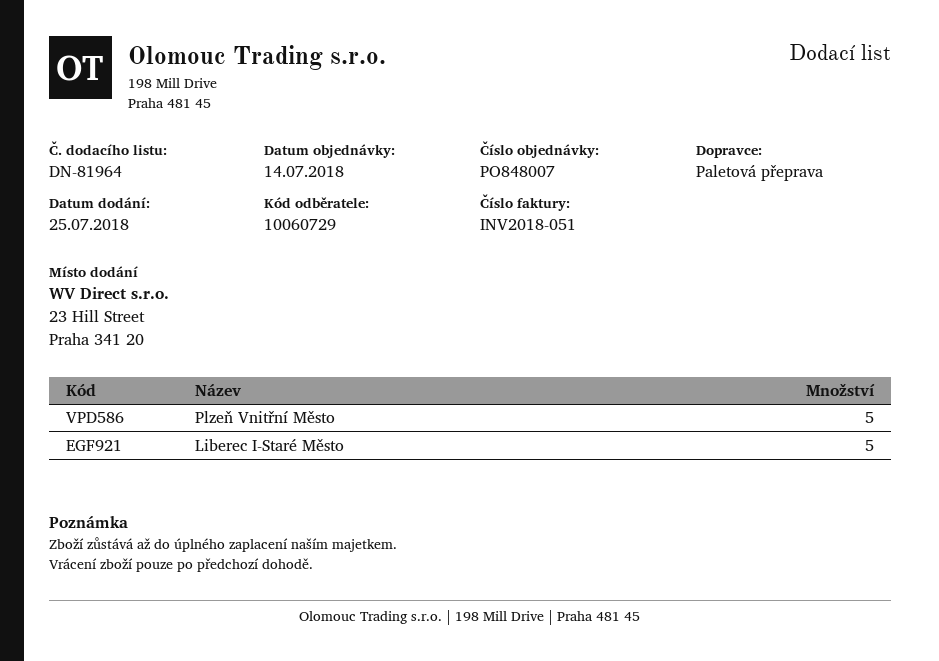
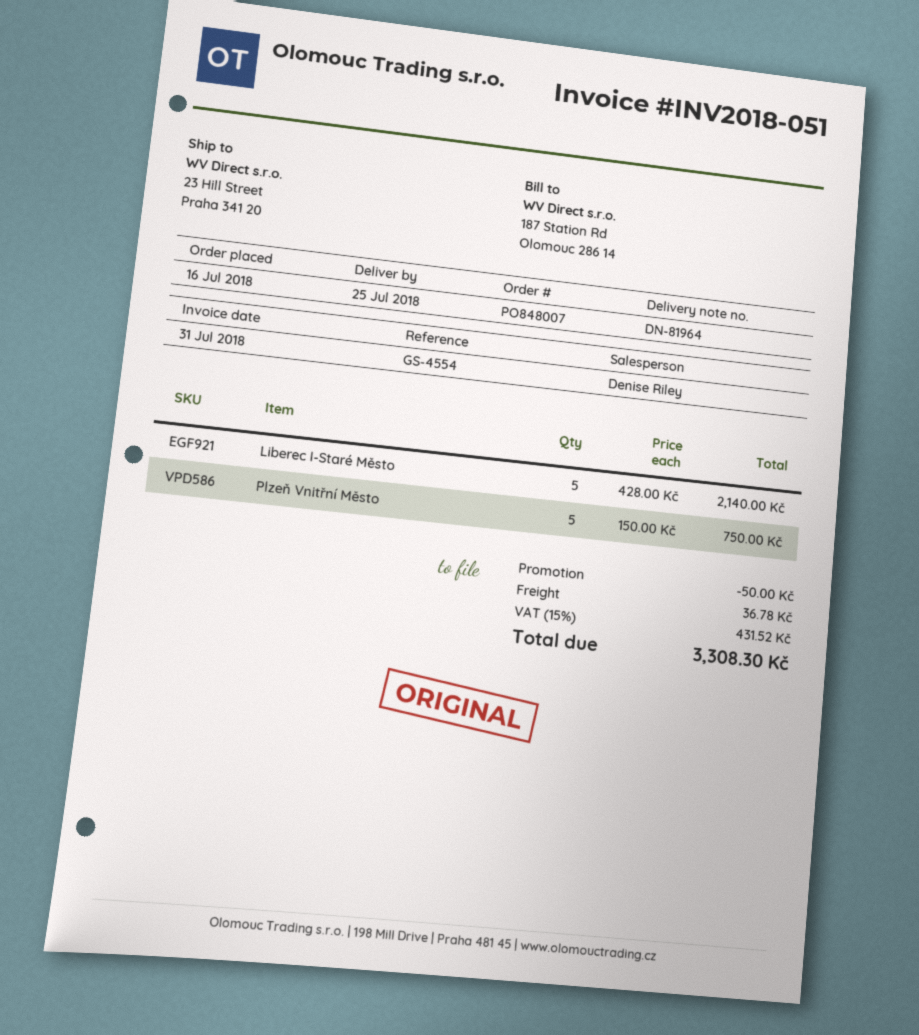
order date: 2018-07-14 -> 2018-07-16

